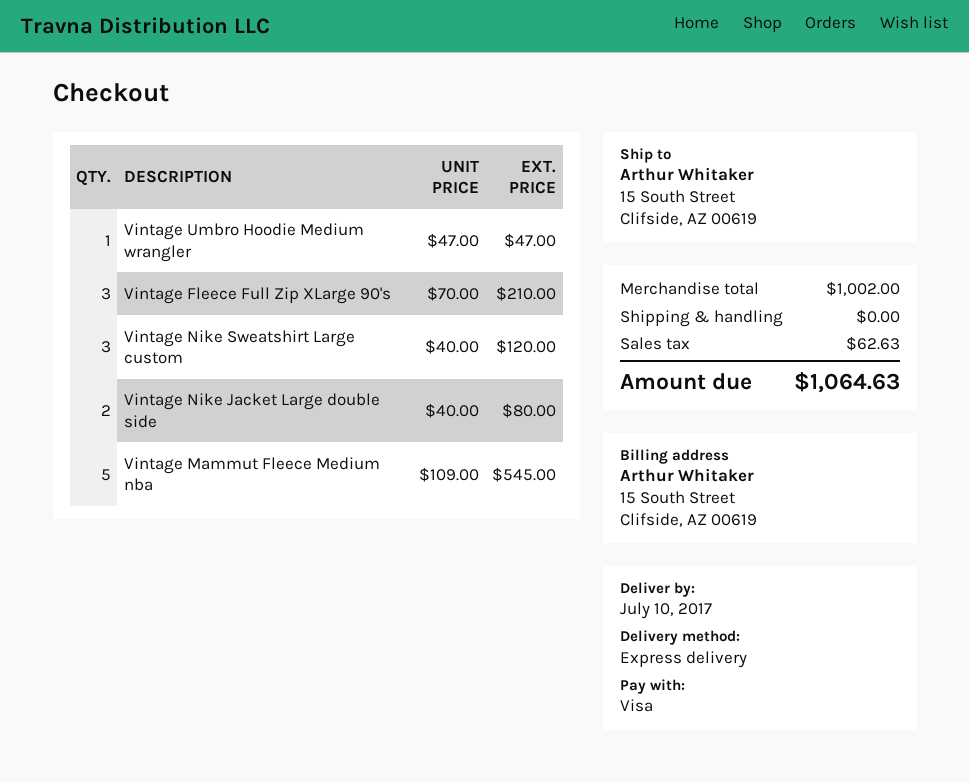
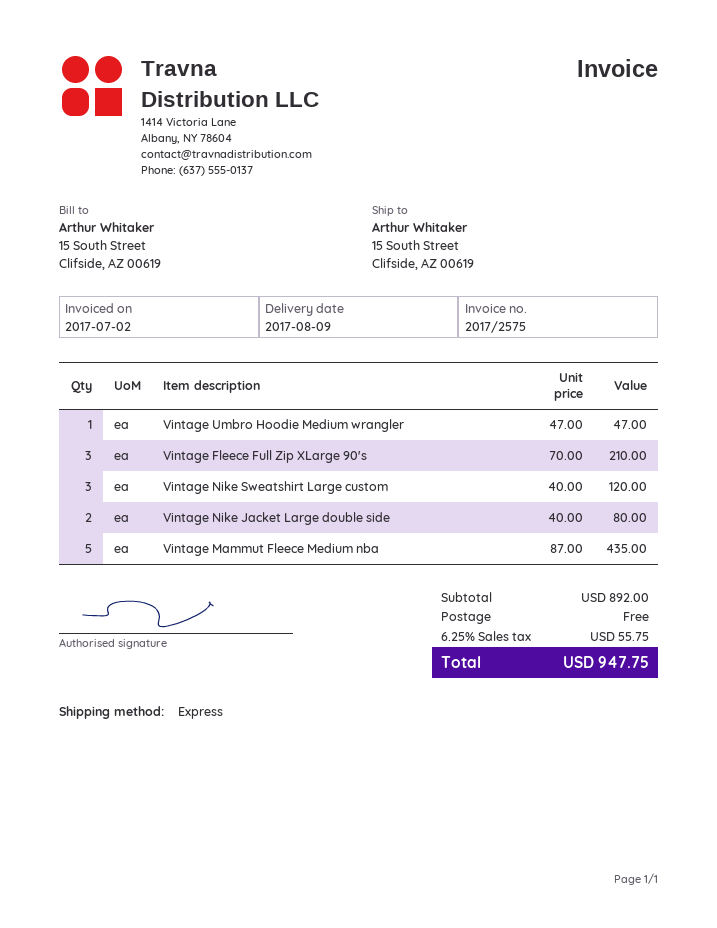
delivery date: 2017-07-10 -> 2017-08-09
Vintage Mammut Fleece Medium nba: 5 x 109.00 = 545.00 -> 5 x 87.00 = 435.00
subtotal: 1002.00 -> 892.00
tax: 62.63 -> 55.75
total: 1064.63 -> 947.75

